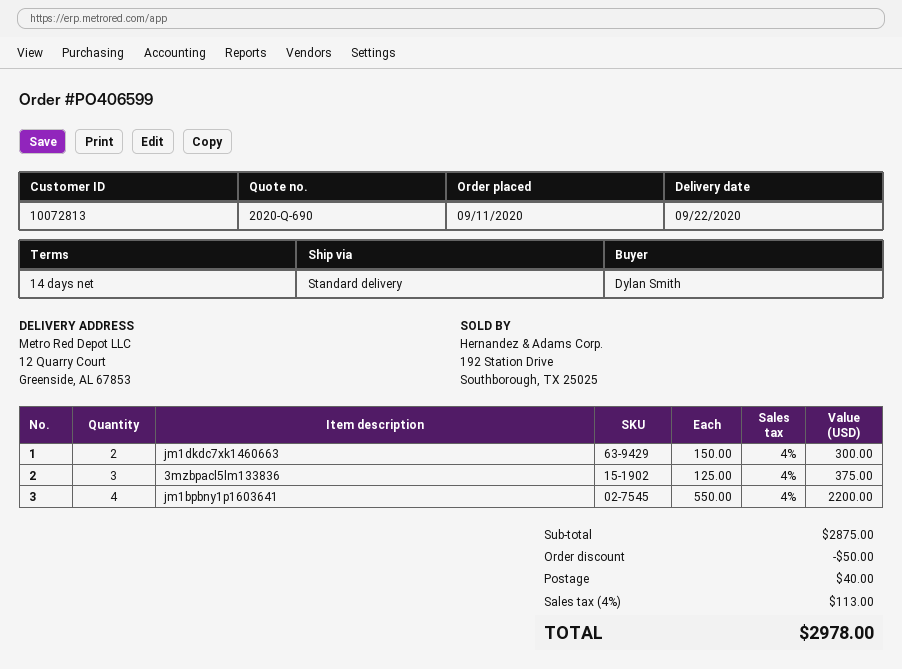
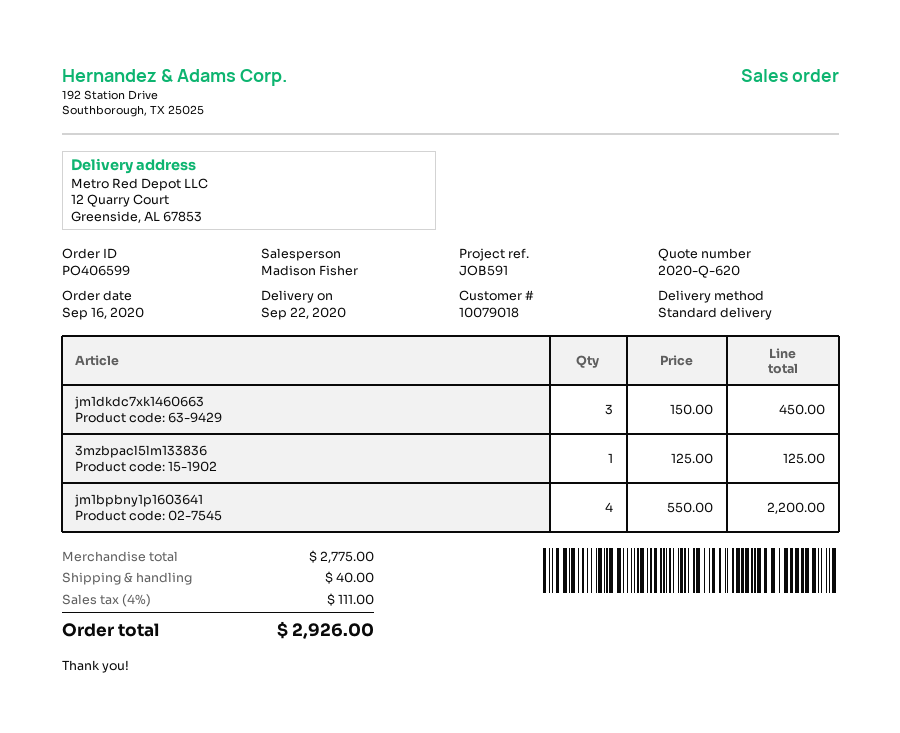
quote number: 2020-Q-690 -> 2020-Q-620
order date: 2020-09-11 -> 2020-09-16
customer number: 10072813 -> 10079018
jm1dkdc7xk1460663: 2 x 150.00 = 300.00 -> 3 x 150.00 = 450.00
3mzbpacl5lm133836: 3 x 125.00 = 375.00 -> 1 x 125.00 = 125.00
subtotal: 2875.00 -> 2775.00
discount: 50.00 -> none
tax: 4% = 113.00 -> 4% = 111.00
total: 2978.00 -> 2926.00

